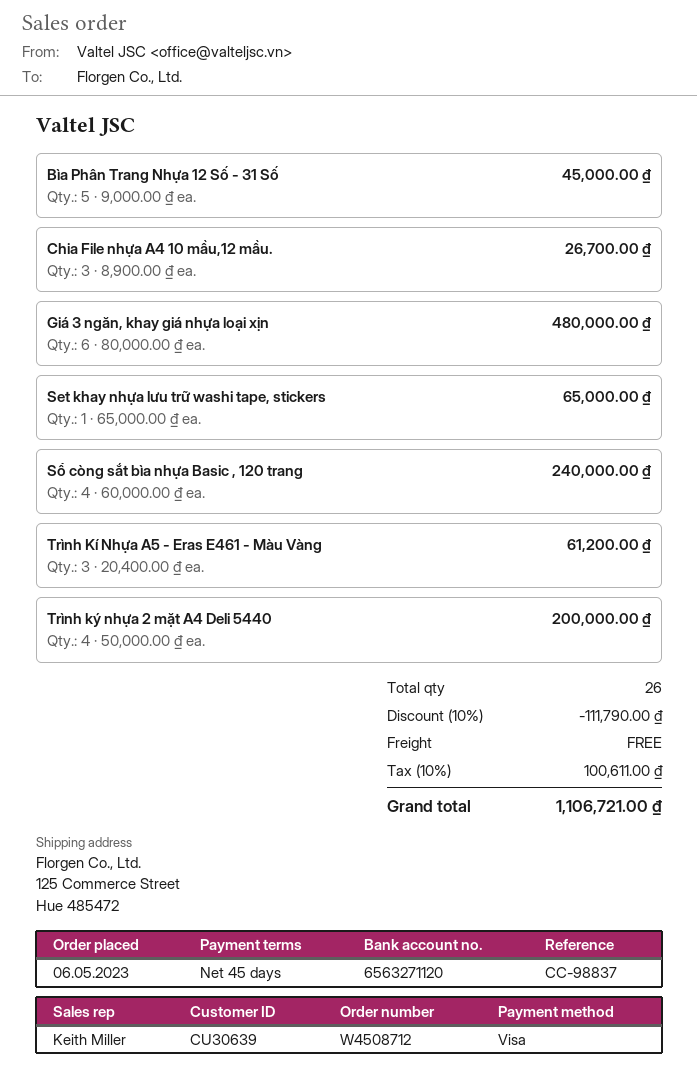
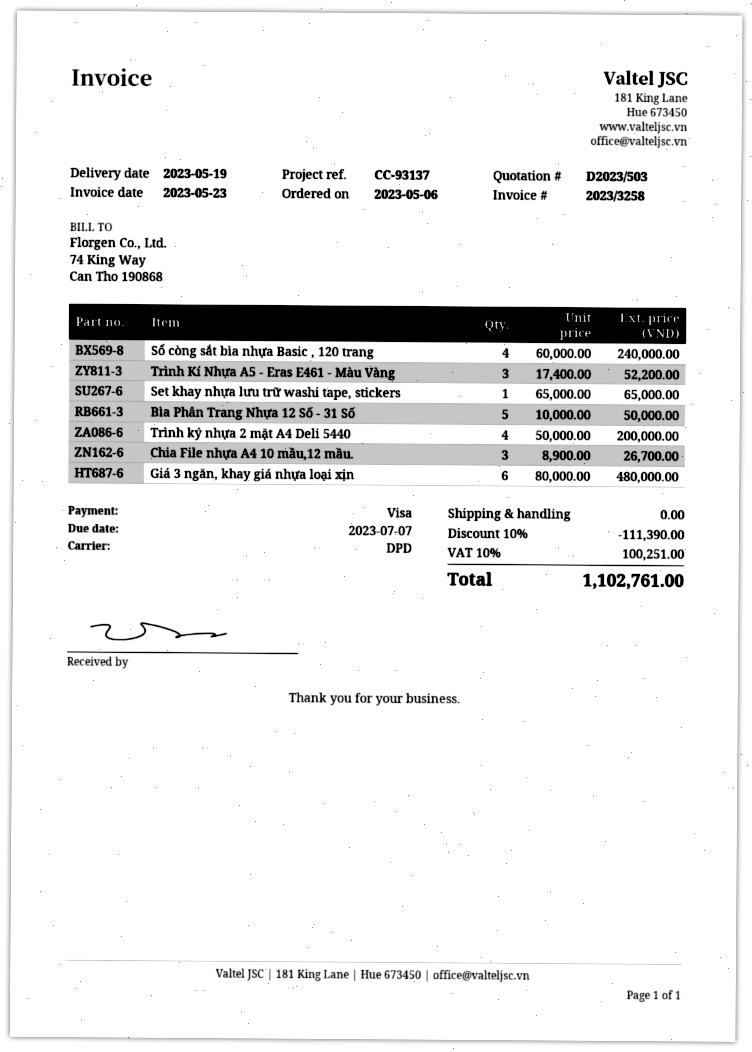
reference: CC-98837 -> CC-93137
Bìa Phân Trang Nhựa 12 Số - 31 Số: 5 x 9000.00 = 45000.00 -> 5 x 10000.00 = 50000.00
Trình Kí Nhựa A5 - Eras E461 - Màu Vàng: 3 x 20400.00 = 61200.00 -> 3 x 17400.00 = 52200.00
discount: 10% = 111790.00 -> 10% = 111390.00
tax: 10% = 100611.00 -> 10% = 100251.00
total: 1106721.00 -> 1102761.00

